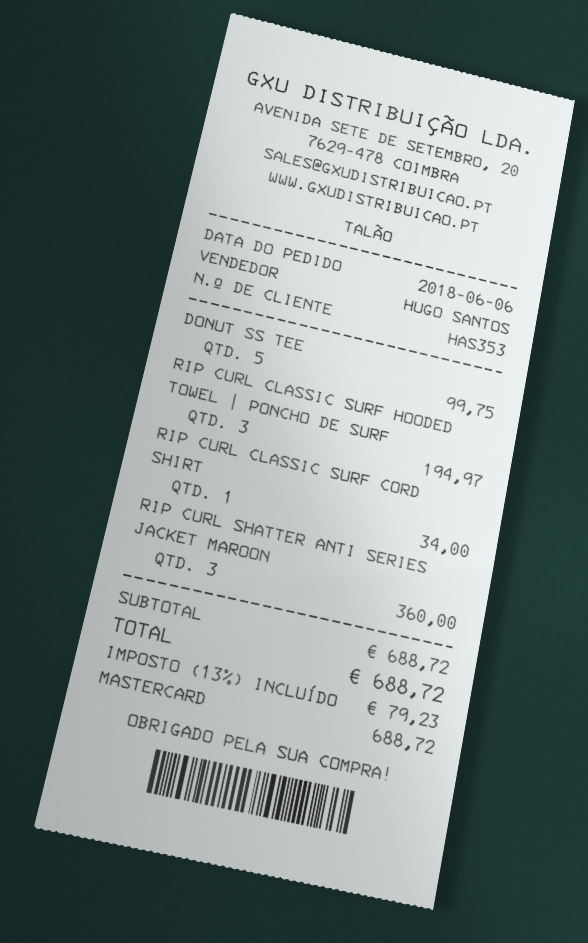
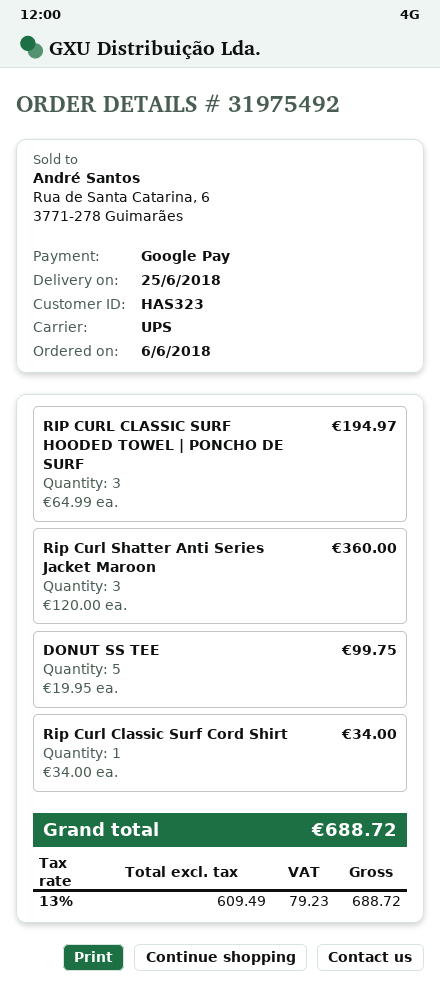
customer number: HAS353 -> HAS323
payment method: Mastercard -> Google Pay

